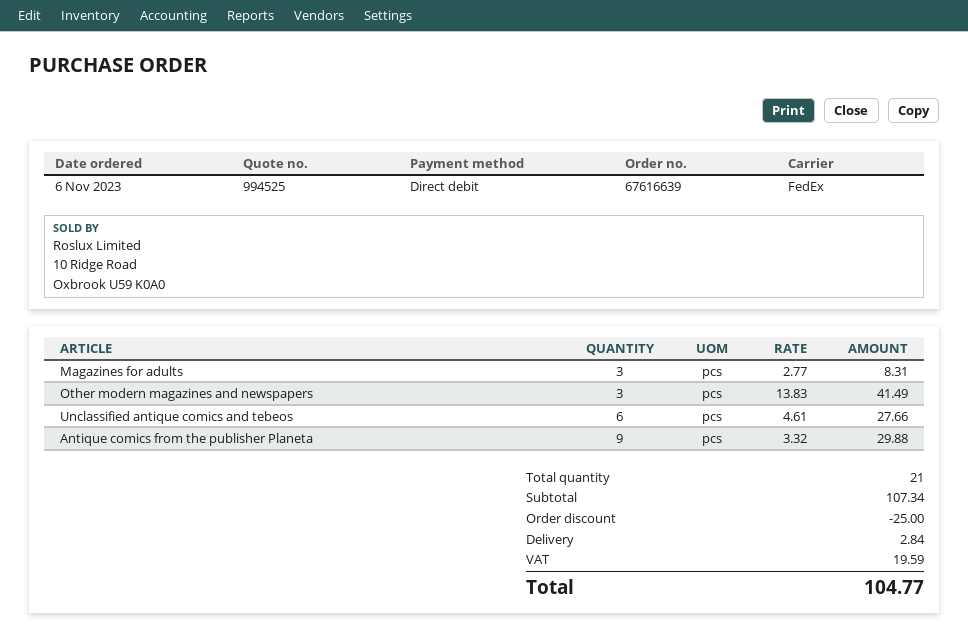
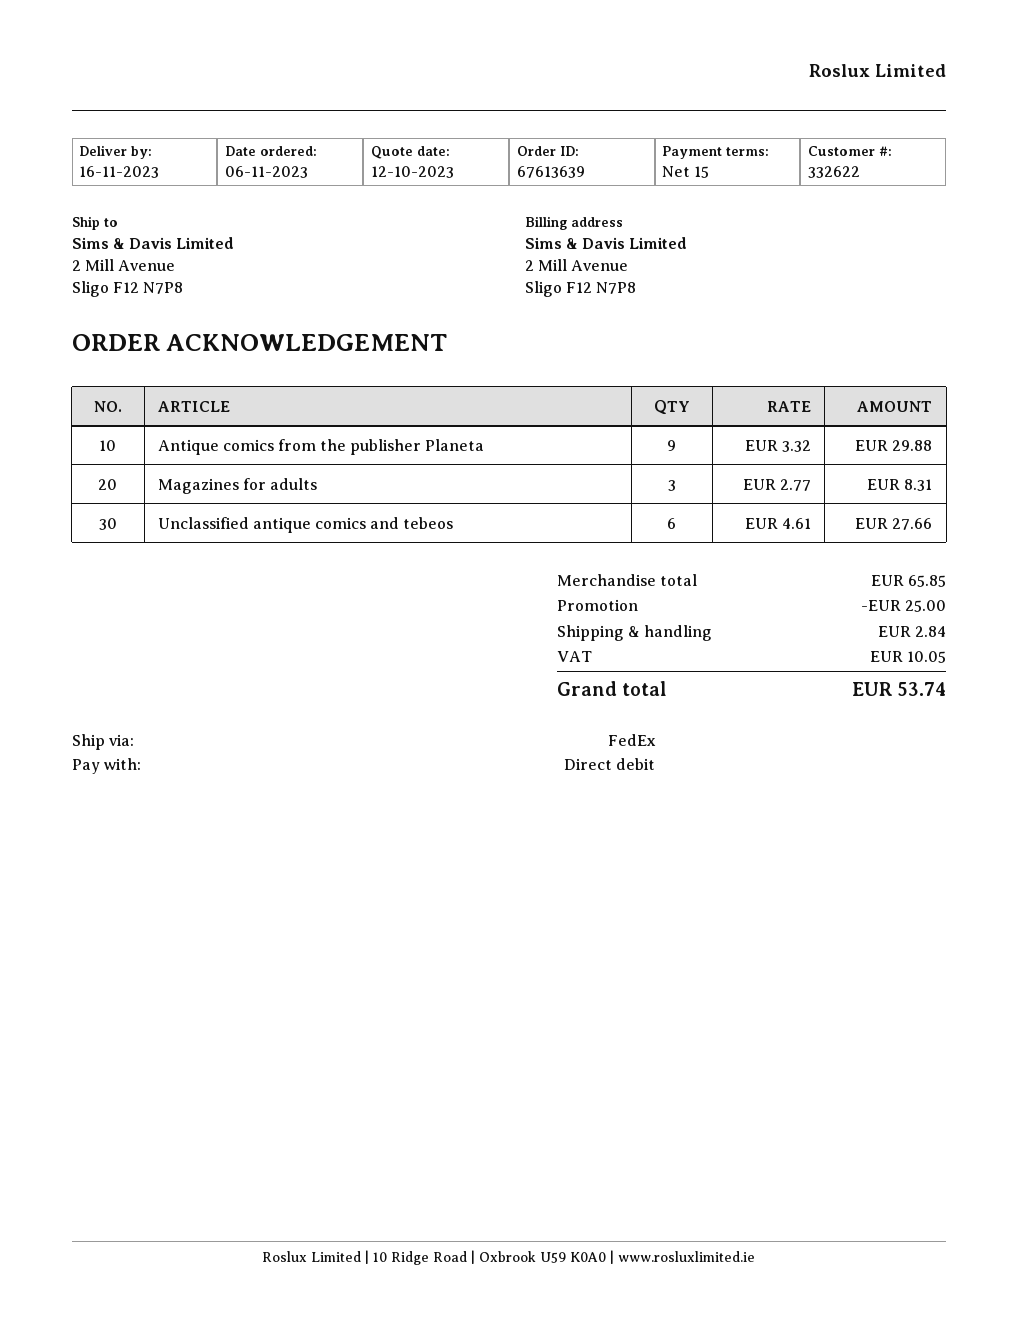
order number: 67616639 -> 67613639
Other modern magazines and newspapers: 3 x 13.83 = 41.49 -> none
subtotal: 107.34 -> 65.85
tax: 19.59 -> 10.05
total: 104.77 -> 53.74

